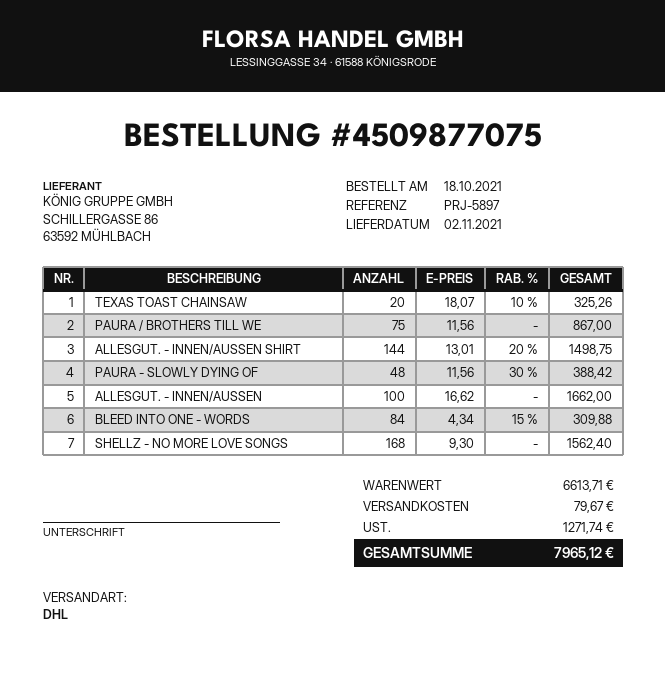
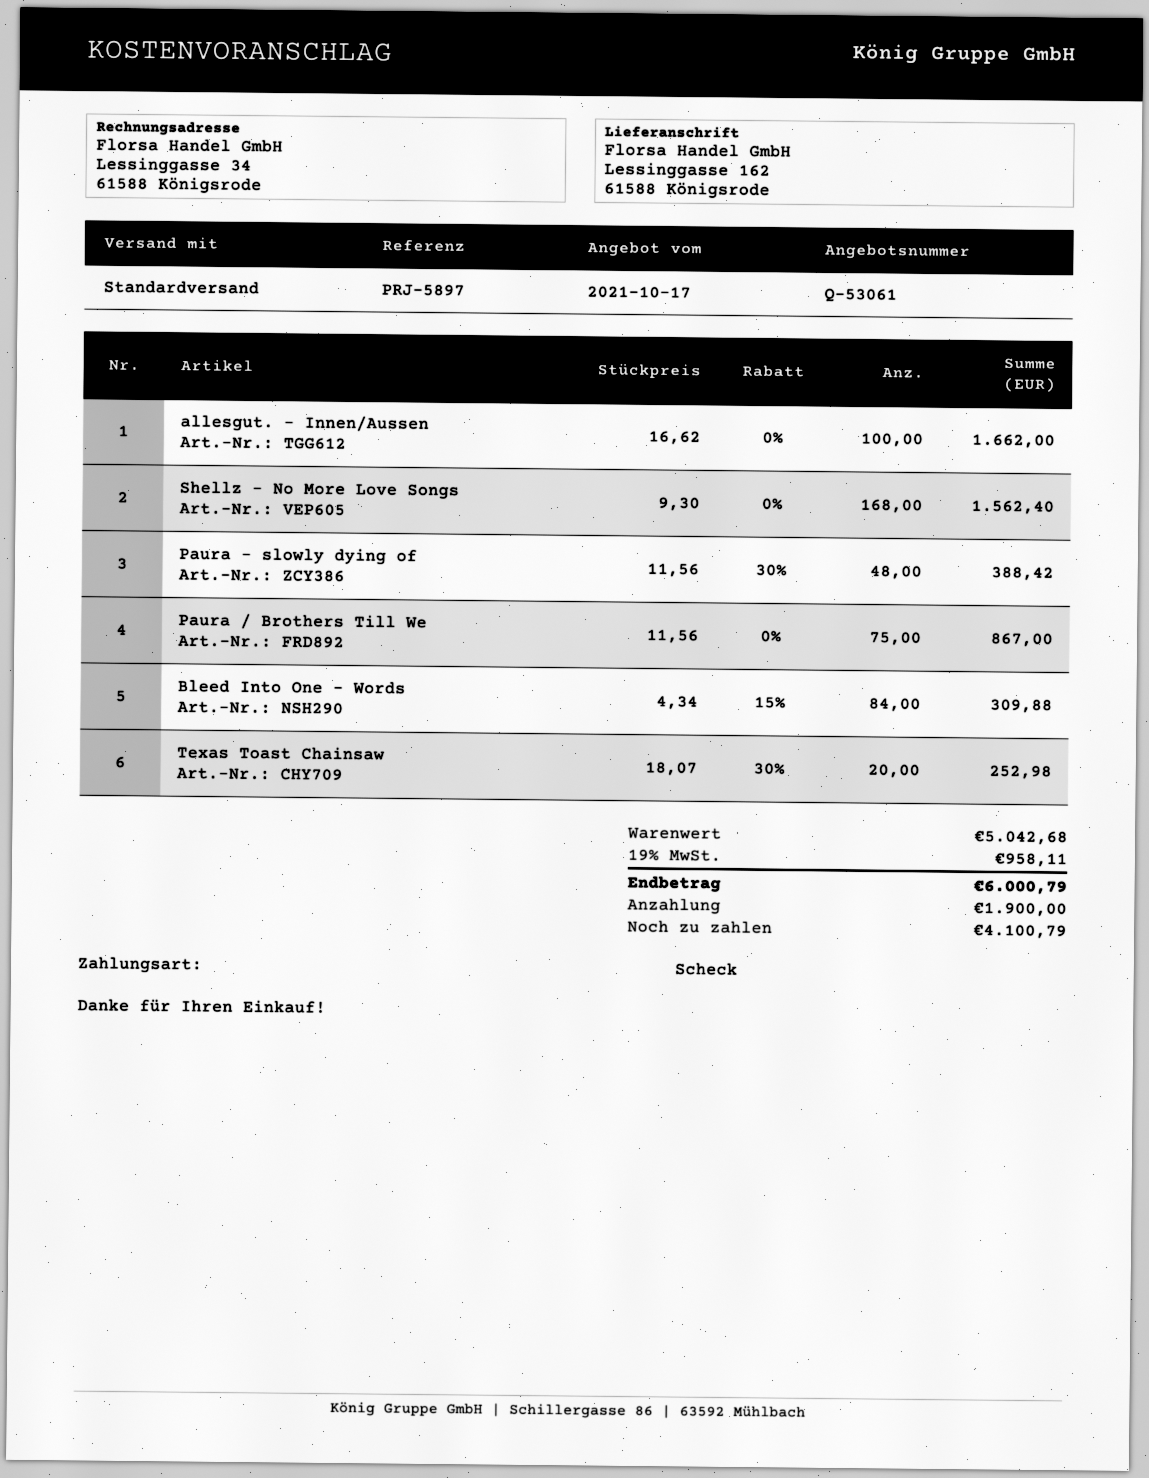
shipping method: DHL -> standard
TEXAS TOAST CHAINSAW: 20 x 18.07 - 10% = 325.26 -> 20 x 18.07 - 30% = 252.98
ALLESGUT. - INNEN/AUSSEN SHIRT: 144 x 13.01 - 20% = 1498.75 -> none
subtotal: 6613.71 -> 5042.68
shipping: 79.67 -> none
tax: 1271.74 -> 958.11
total: 7965.12 -> 6000.79

